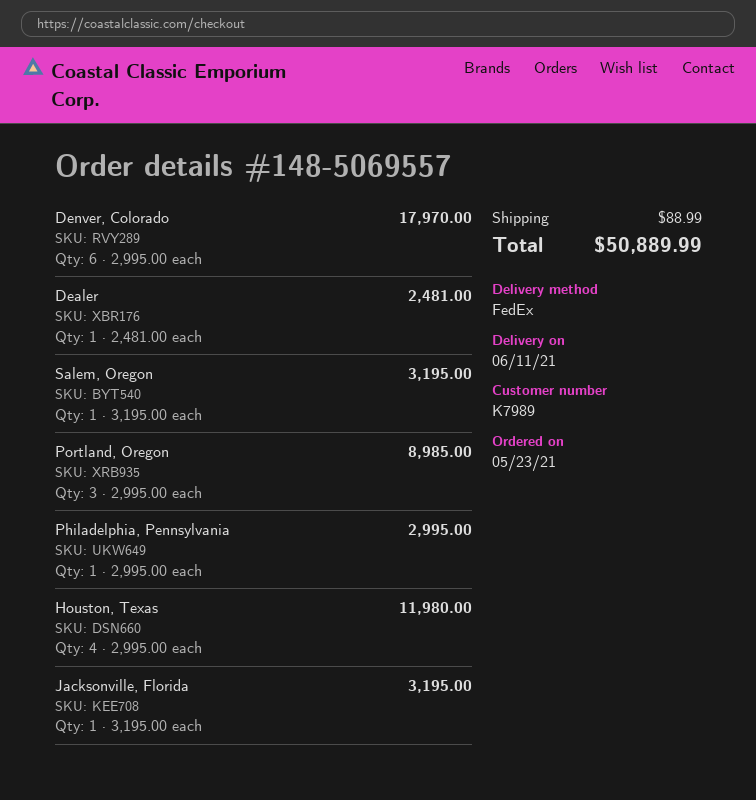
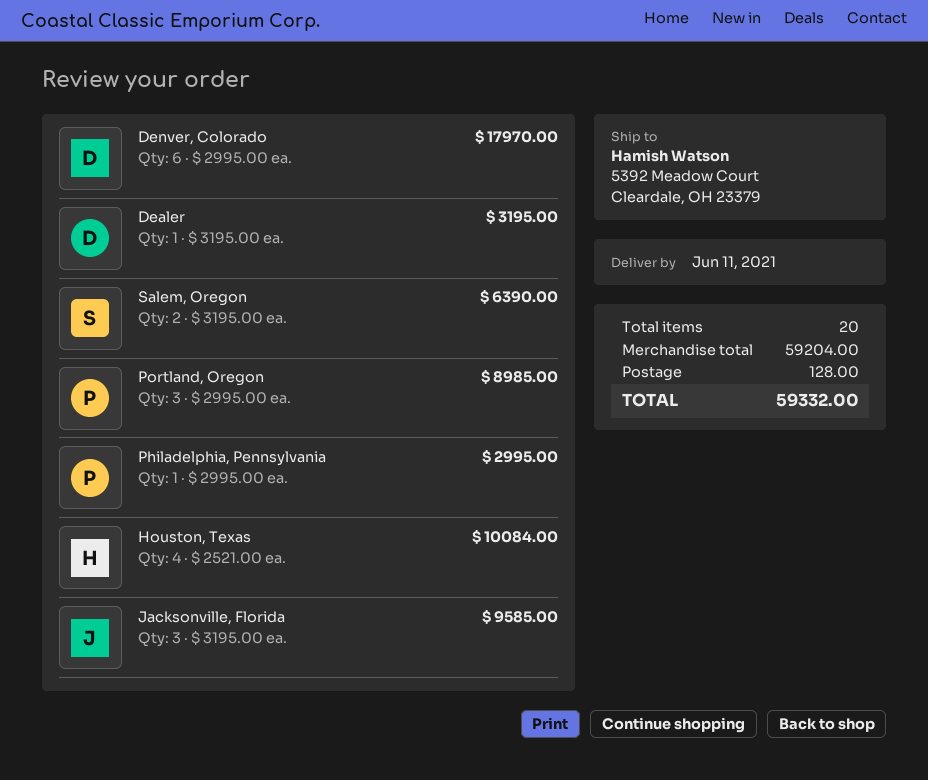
Dealer: 1 x 2481.00 = 2481.00 -> 1 x 3195.00 = 3195.00
Salem, Oregon: 1 x 3195.00 = 3195.00 -> 2 x 3195.00 = 6390.00
Houston, Texas: 4 x 2995.00 = 11980.00 -> 4 x 2521.00 = 10084.00
Jacksonville, Florida: 1 x 3195.00 = 3195.00 -> 3 x 3195.00 = 9585.00
shipping: 88.99 -> 128.00
total: 50889.99 -> 59332.00

